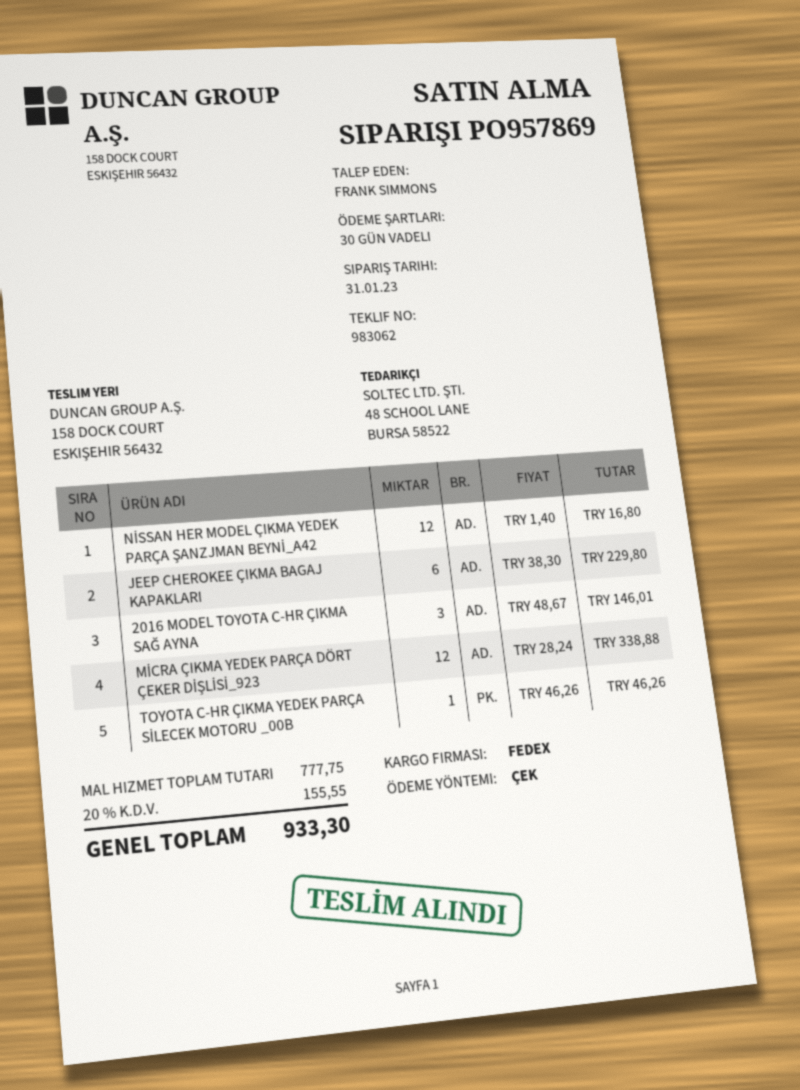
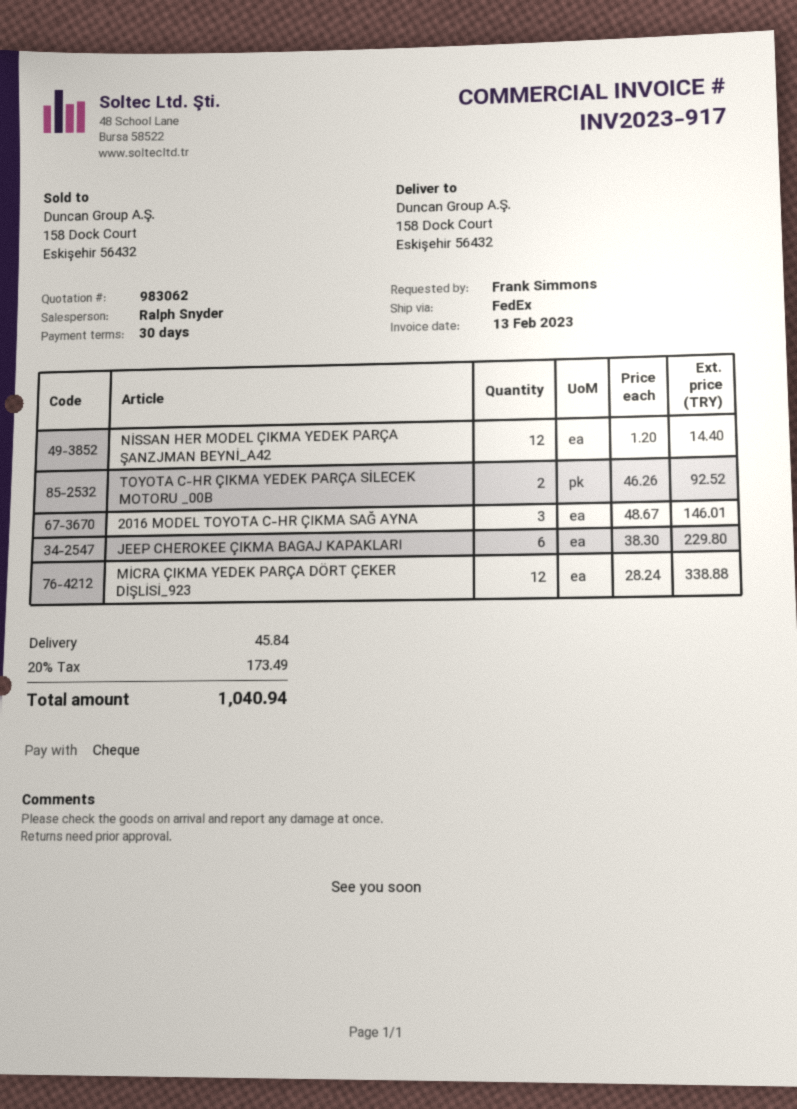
NİSSAN HER MODEL ÇIKMA YEDEK PARÇA ŞANZJMAN BEYNİ_A42: 12 x 1.40 = 16.80 -> 12 x 1.20 = 14.40
TOYOTA C-HR ÇIKMA YEDEK PARÇA SİLECEK MOTORU _00B: 1 x 46.26 = 46.26 -> 2 x 46.26 = 92.52
shipping: none -> 45.84
tax: 20% = 155.55 -> 20% = 173.49
total: 933.30 -> 1040.94

